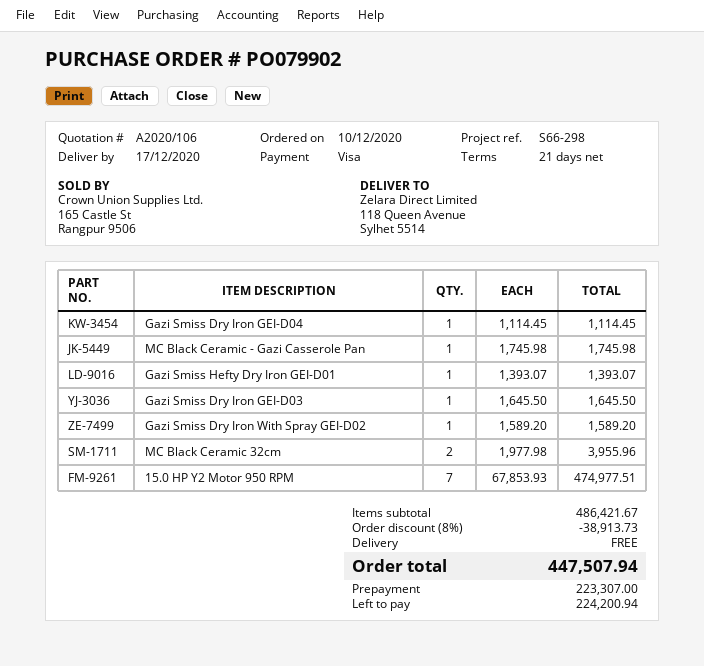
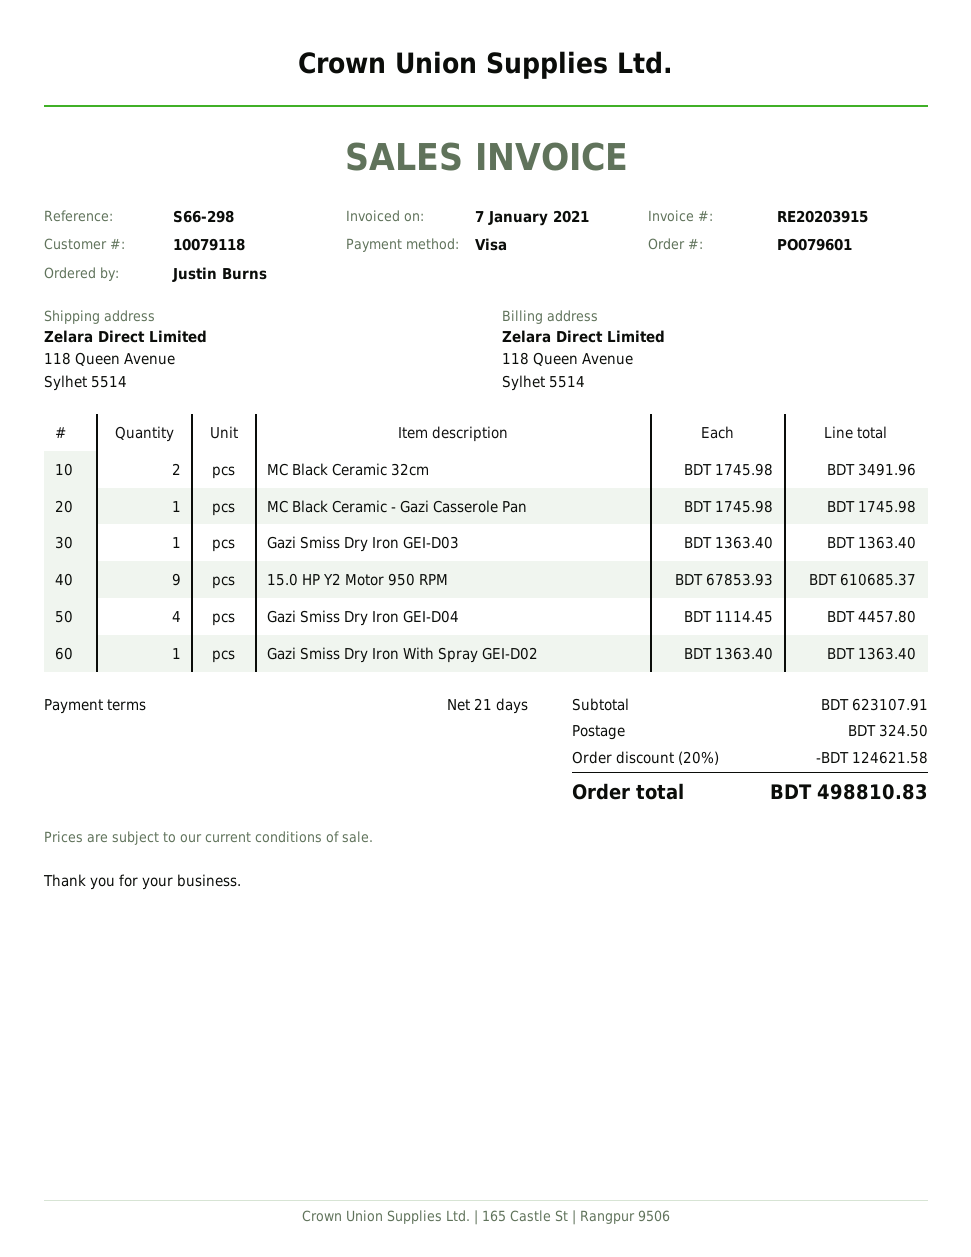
order number: PO079902 -> PO079601
Gazi Smiss Dry Iron GEI-D04: 1 x 1114.45 = 1114.45 -> 4 x 1114.45 = 4457.80
Gazi Smiss Hefty Dry Iron GEI-D01: 1 x 1393.07 = 1393.07 -> none
Gazi Smiss Dry Iron GEI-D03: 1 x 1645.50 = 1645.50 -> 1 x 1363.40 = 1363.40
Gazi Smiss Dry Iron With Spray GEI-D02: 1 x 1589.20 = 1589.20 -> 1 x 1363.40 = 1363.40
MC Black Ceramic 32cm: 2 x 1977.98 = 3955.96 -> 2 x 1745.98 = 3491.96
15.0 HP Y2 Motor 950 RPM: 7 x 67853.93 = 474977.51 -> 9 x 67853.93 = 610685.37
subtotal: 486421.67 -> 623107.91
discount: 8% = 38913.73 -> 20% = 124621.58
shipping: 0.00 -> 324.50
total: 447507.94 -> 498810.83

